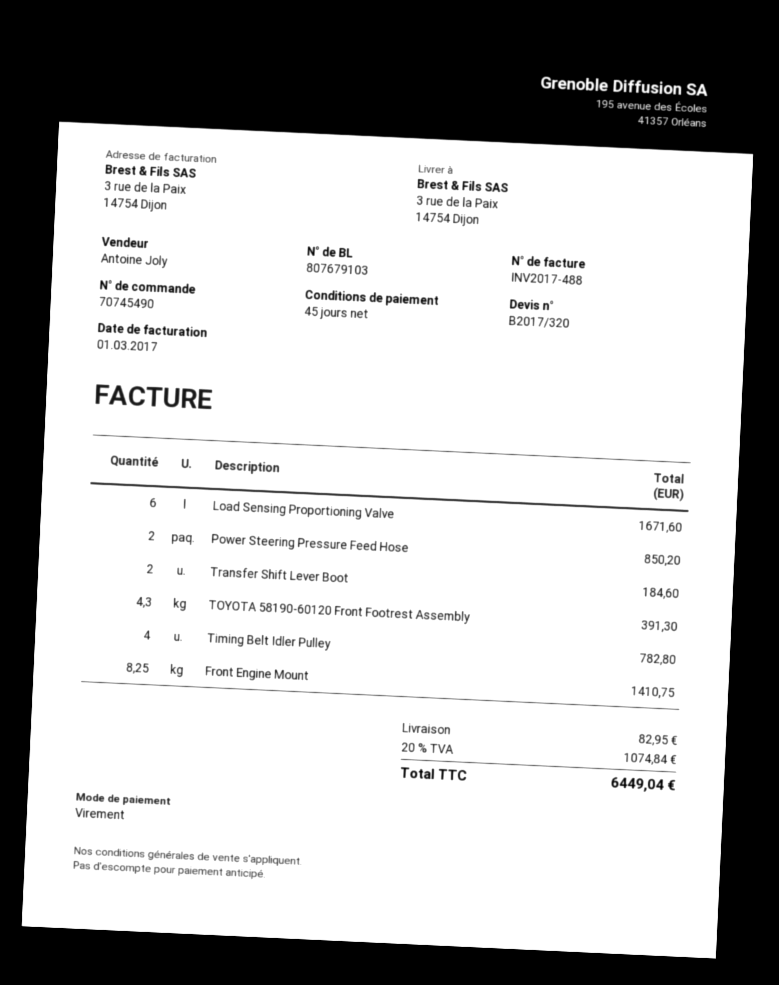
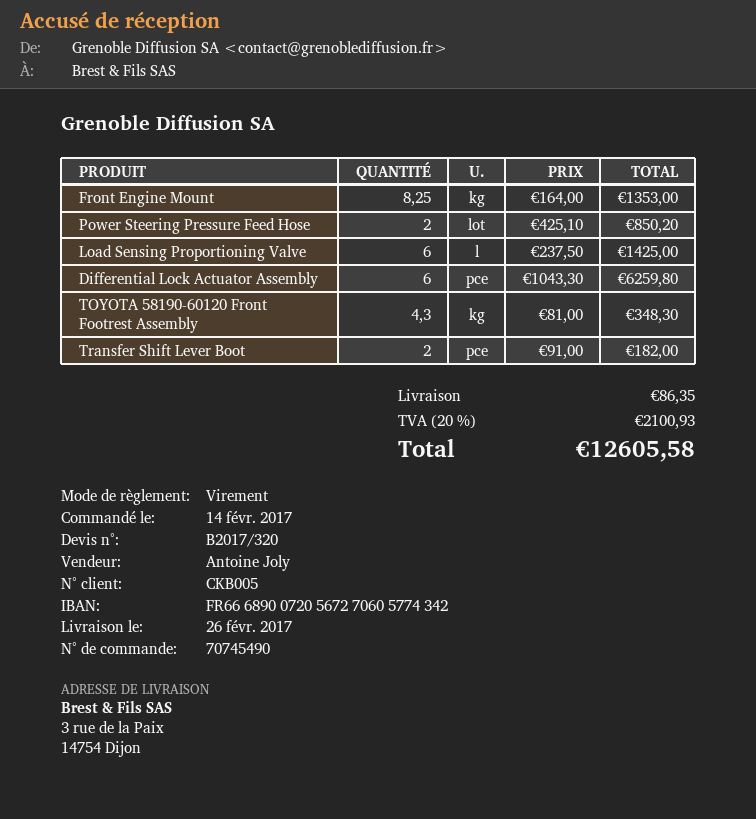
Load Sensing Proportioning Valve: 6 for 1671.60 -> 6 for 1425.00
Transfer Shift Lever Boot: 2 for 184.60 -> 2 for 182.00
TOYOTA 58190-60120 Front Footrest Assembly: 4.3 for 391.30 -> 4.3 for 348.30
Timing Belt Idler Pulley: 4 for 782.80 -> none
Front Engine Mount: 8.25 for 1410.75 -> 8.25 for 1353.00
Differential Lock Actuator Assembly: none -> 6 for 6259.80
shipping: 82.95 -> 86.35
tax: 20% = 1074.84 -> 20% = 2100.93
total: 6449.04 -> 12605.58

